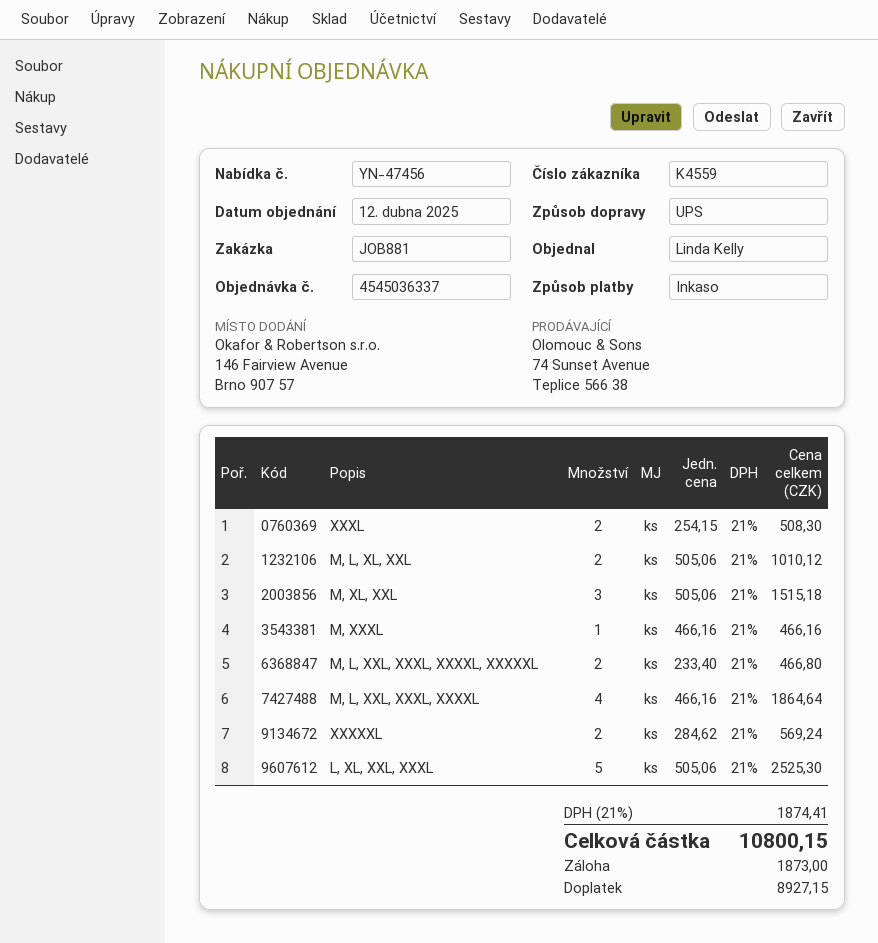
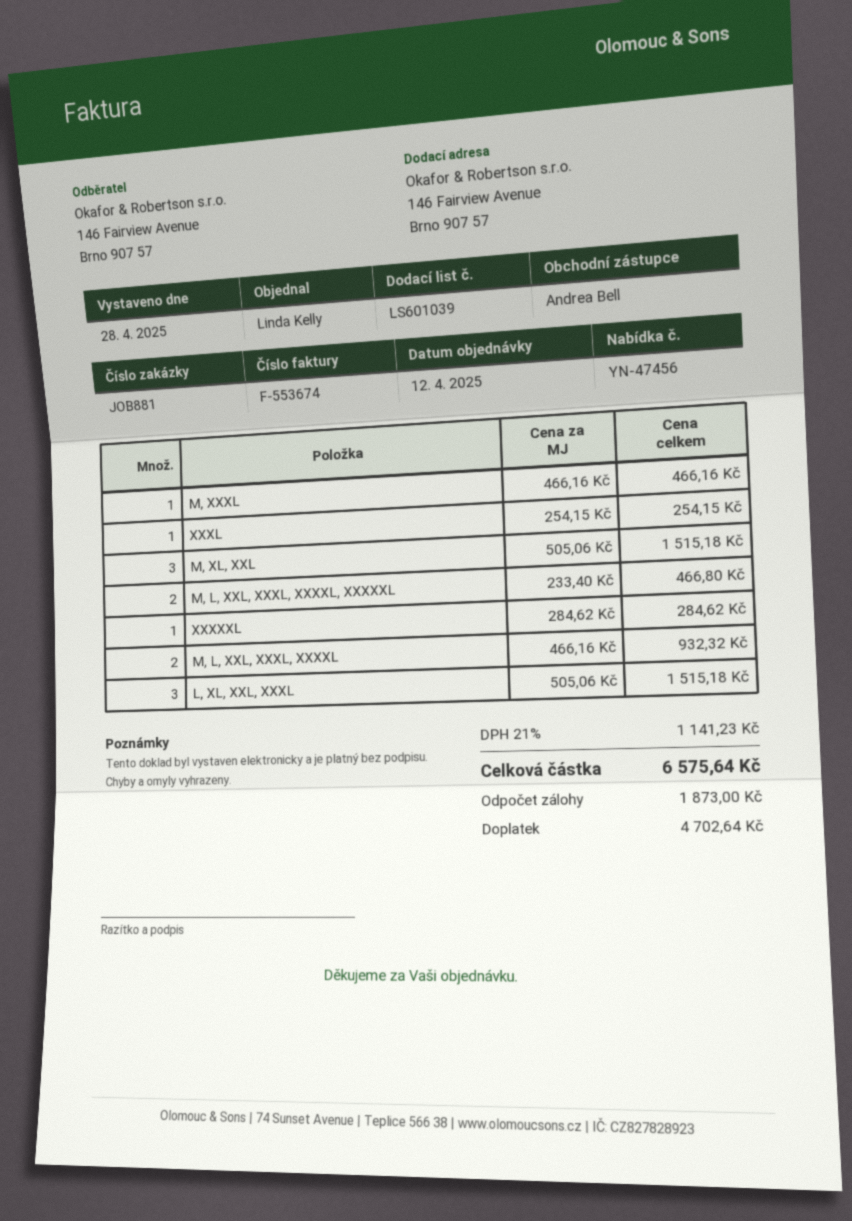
XXXL: 2 x 254.15 = 508.30 -> 1 x 254.15 = 254.15
M, L, XL, XXL: 2 x 505.06 = 1010.12 -> none
M, L, XXL, XXXL, XXXXL: 4 x 466.16 = 1864.64 -> 2 x 466.16 = 932.32
XXXXXL: 2 x 284.62 = 569.24 -> 1 x 284.62 = 284.62
L, XL, XXL, XXXL: 5 x 505.06 = 2525.30 -> 3 x 505.06 = 1515.18
tax: 21% = 1874.41 -> 21% = 1141.23
total: 10800.15 -> 6575.64
balance: 8927.15 -> 4702.64

